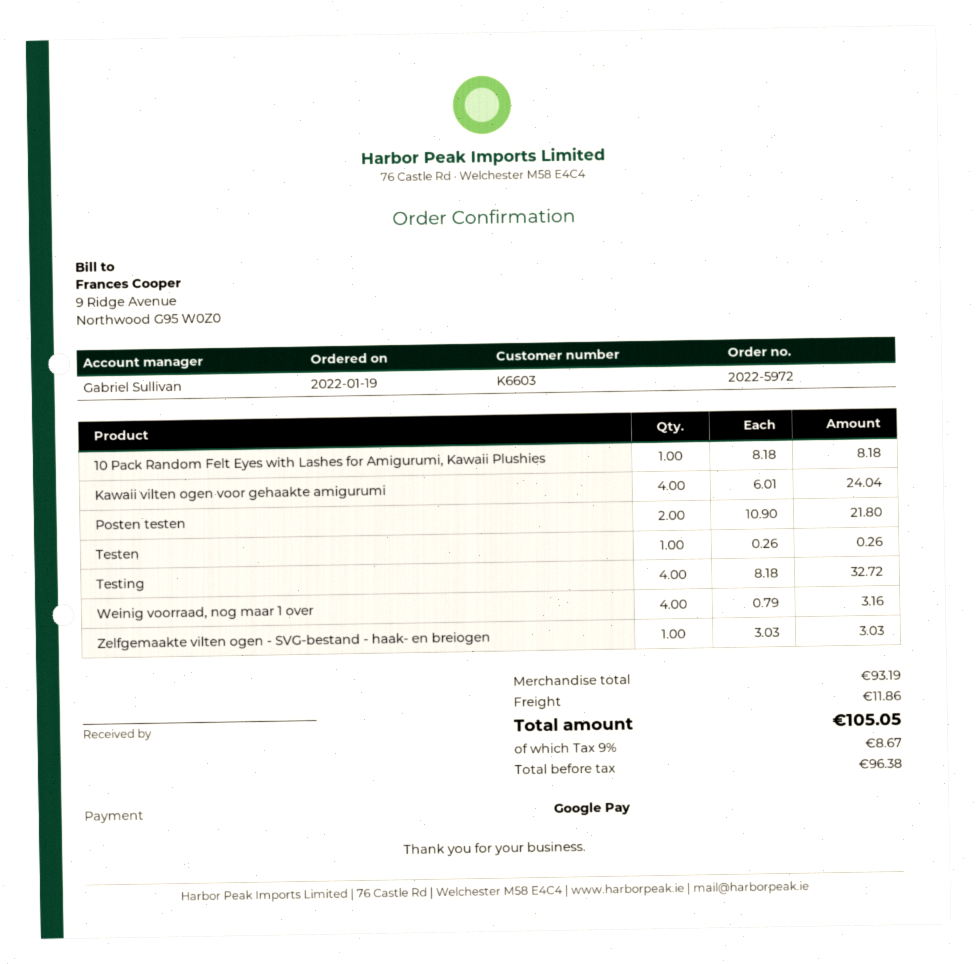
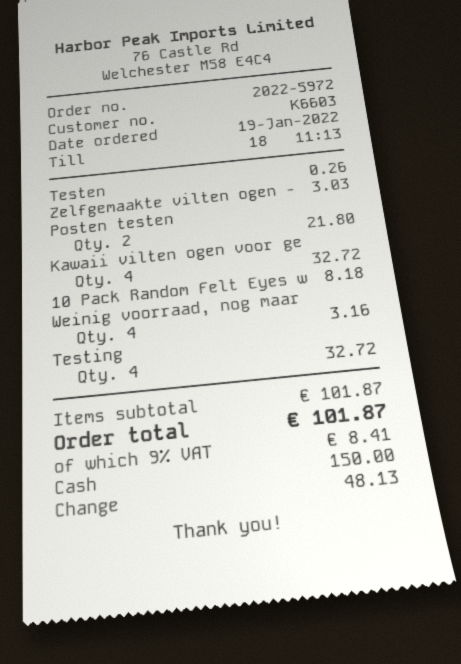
payment method: Google Pay -> cash
Kawaii vilten ogen voor gehaakte amigurumi: 4 for 24.04 -> 4 for 32.72
subtotal: 93.19 -> 101.87
shipping: 11.86 -> none
tax: 9% = 8.67 -> 9% = 8.41
total: 105.05 -> 101.87

